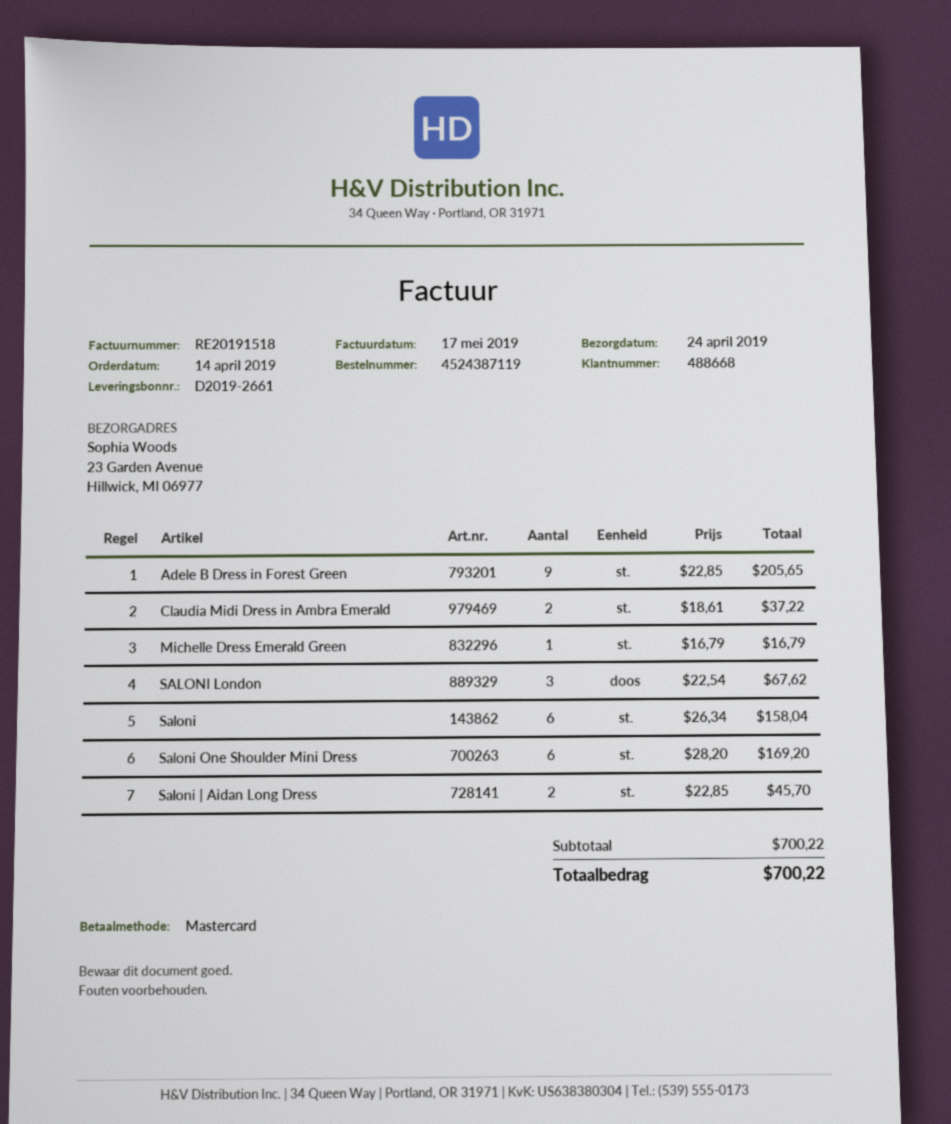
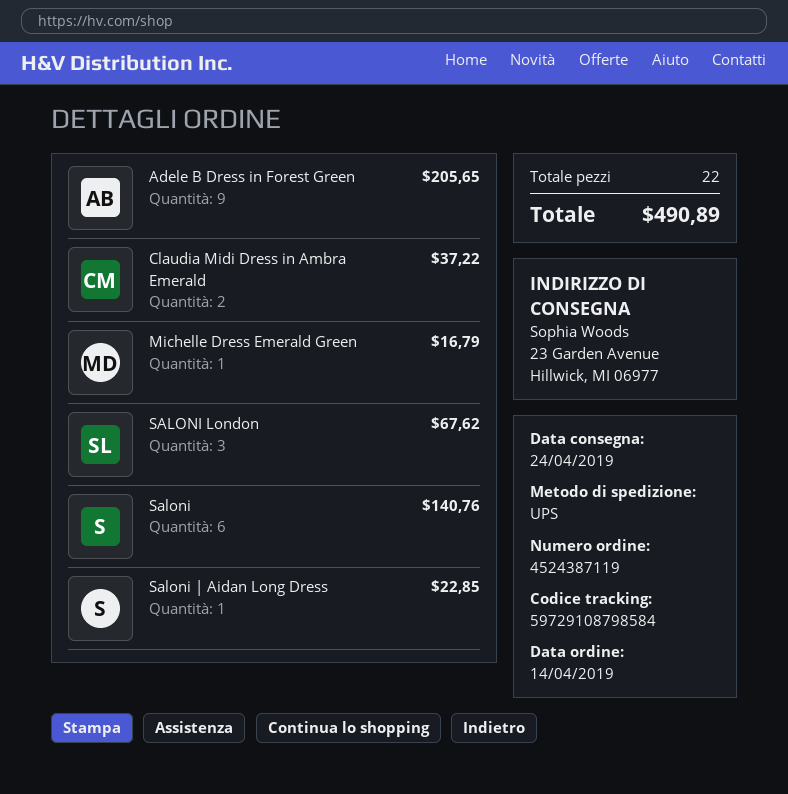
Saloni: 6 for 158.04 -> 6 for 140.76
Saloni One Shoulder Mini Dress: 6 for 169.20 -> none
Saloni | Aidan Long Dress: 2 for 45.70 -> 1 for 22.85
total: 700.22 -> 490.89

